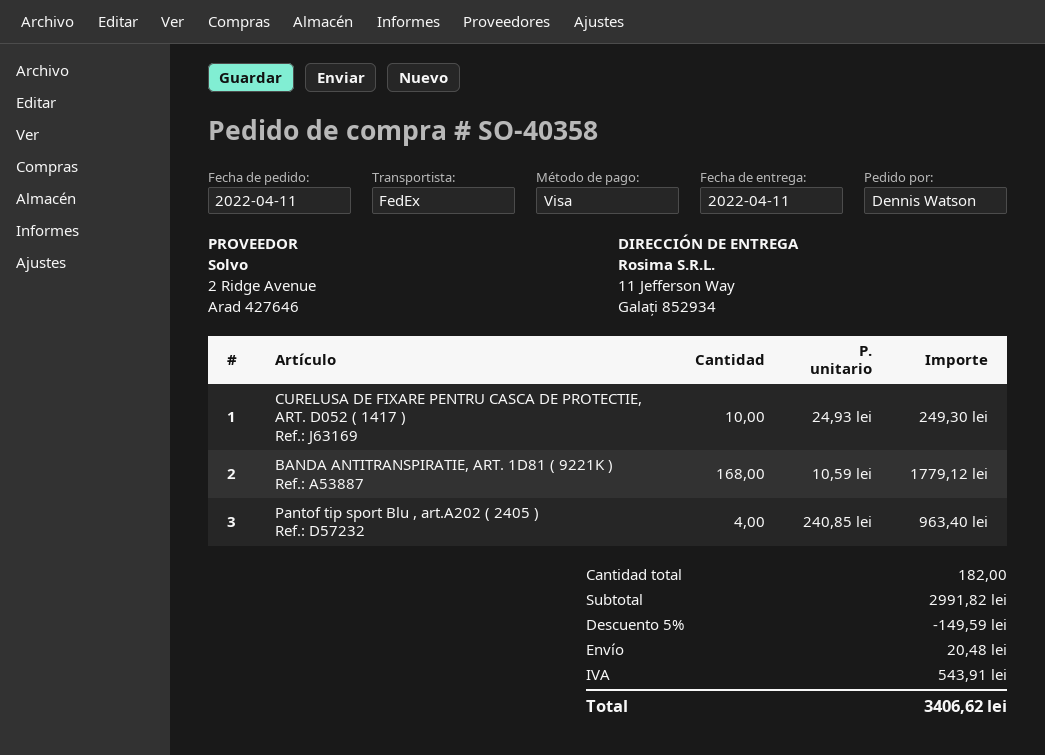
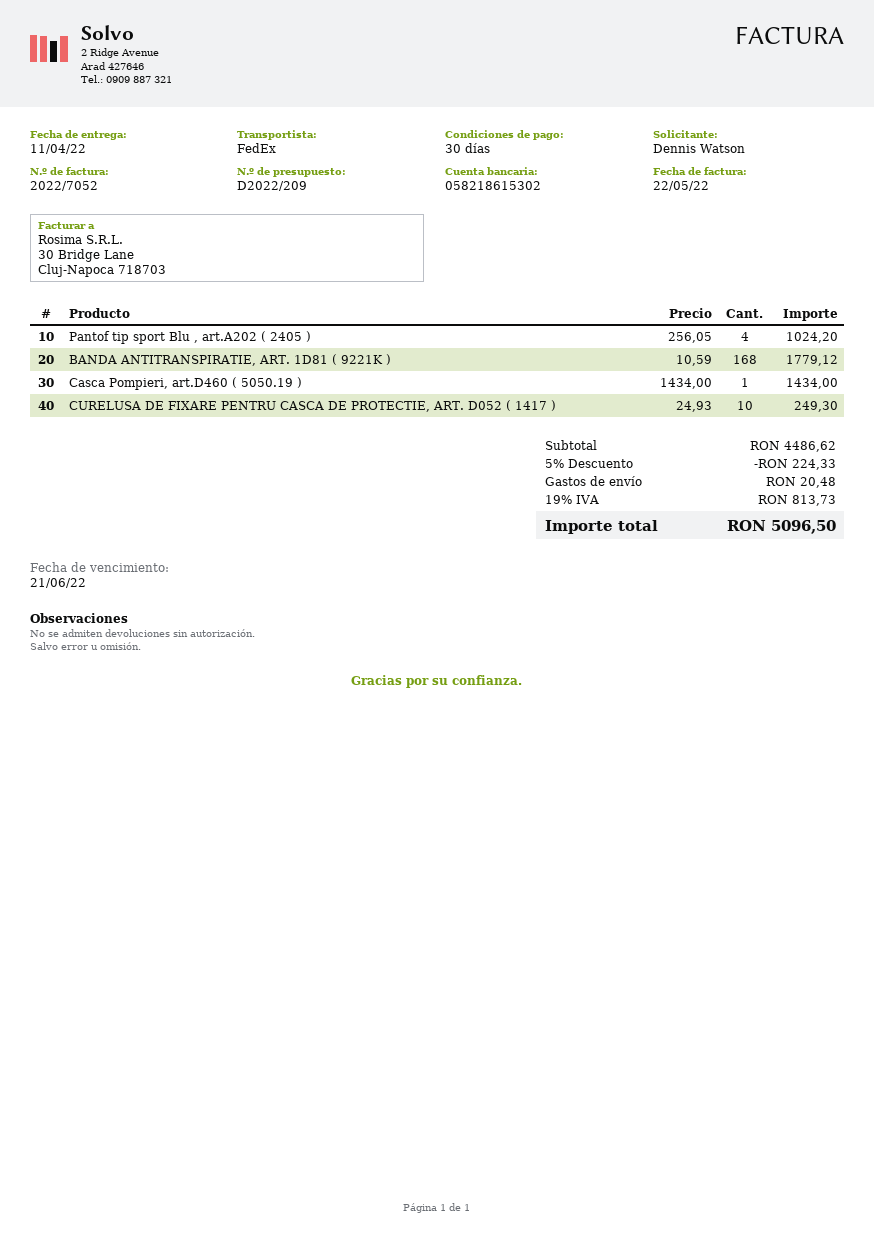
Pantof tip sport Blu , art.A202 ( 2405 ): 4 x 240.85 = 963.40 -> 4 x 256.05 = 1024.20
Casca Pompieri, art.D460 ( 5050.19 ): none -> 1 x 1434.00 = 1434.00
subtotal: 2991.82 -> 4486.62
discount: 5% = 149.59 -> 5% = 224.33
tax: 543.91 -> 813.73
total: 3406.62 -> 5096.50

